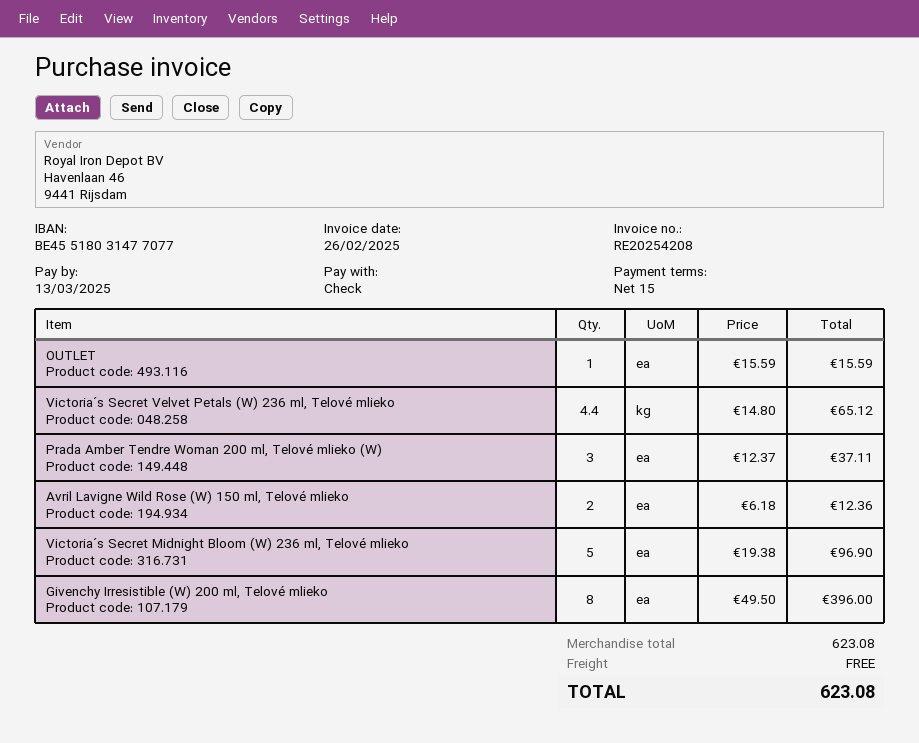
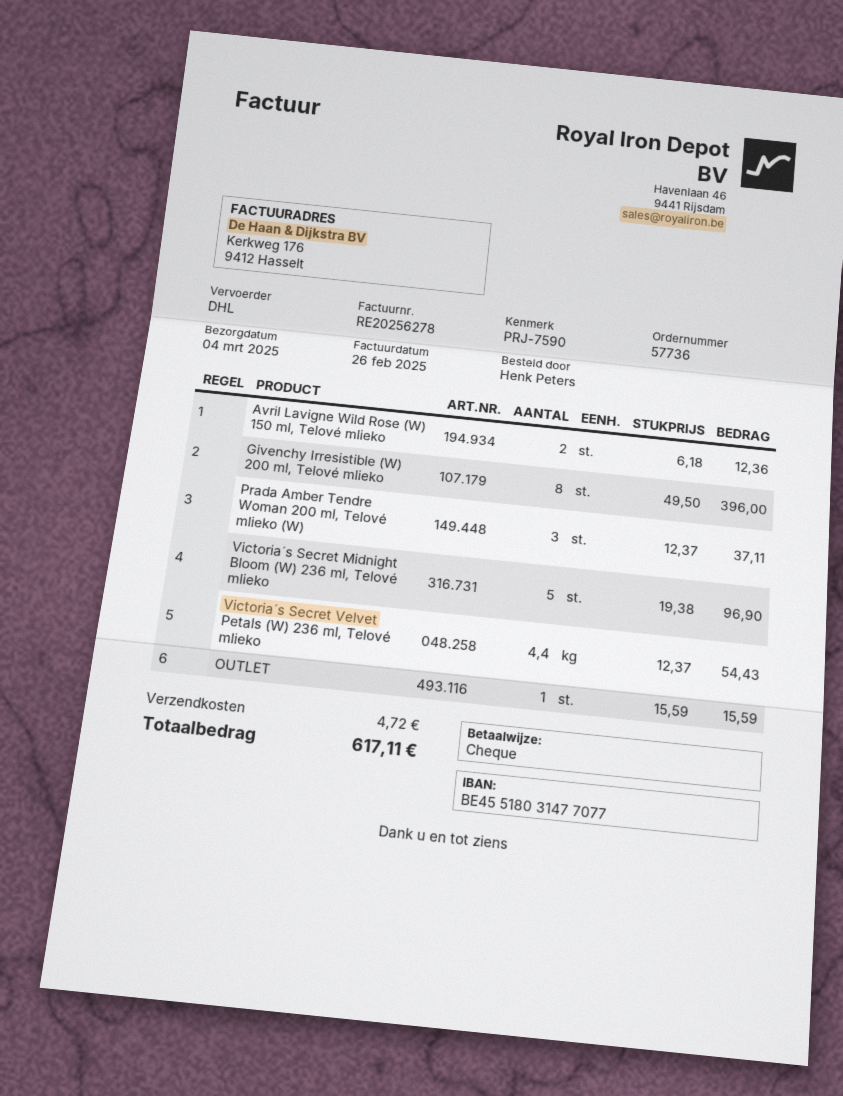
invoice number: RE20254208 -> RE20256278
Victoria´s Secret Velvet Petals (W) 236 ml, Telové mlieko: 4.4 x 14.80 = 65.12 -> 4.4 x 12.37 = 54.43
shipping: 0.00 -> 4.72
total: 623.08 -> 617.11

